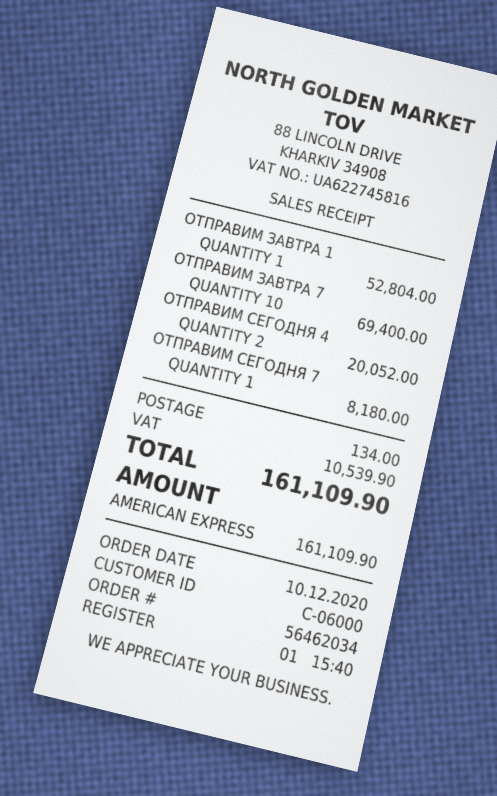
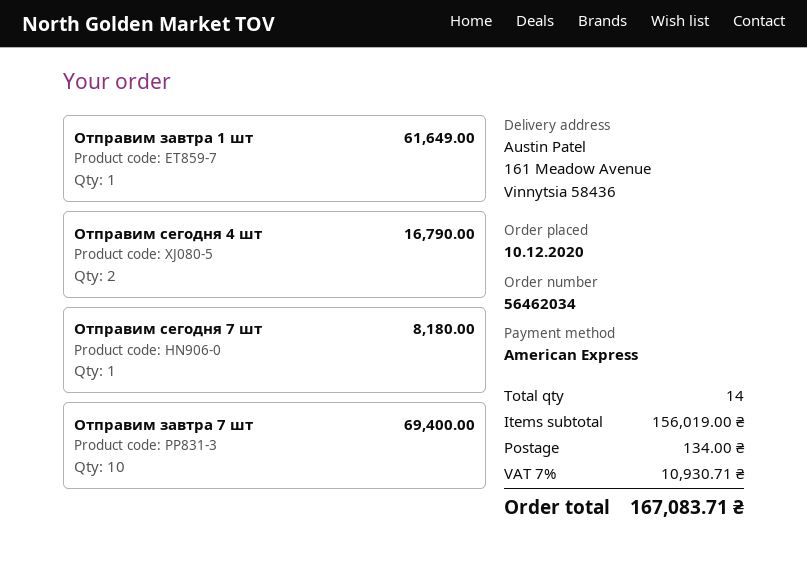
ОТПРАВИМ ЗАВТРА 1: 1 for 52804.00 -> 1 for 61649.00
ОТПРАВИМ СЕГОДНЯ 4: 2 for 20052.00 -> 2 for 16790.00
tax: 10539.90 -> 10930.71
total: 161109.90 -> 167083.71

